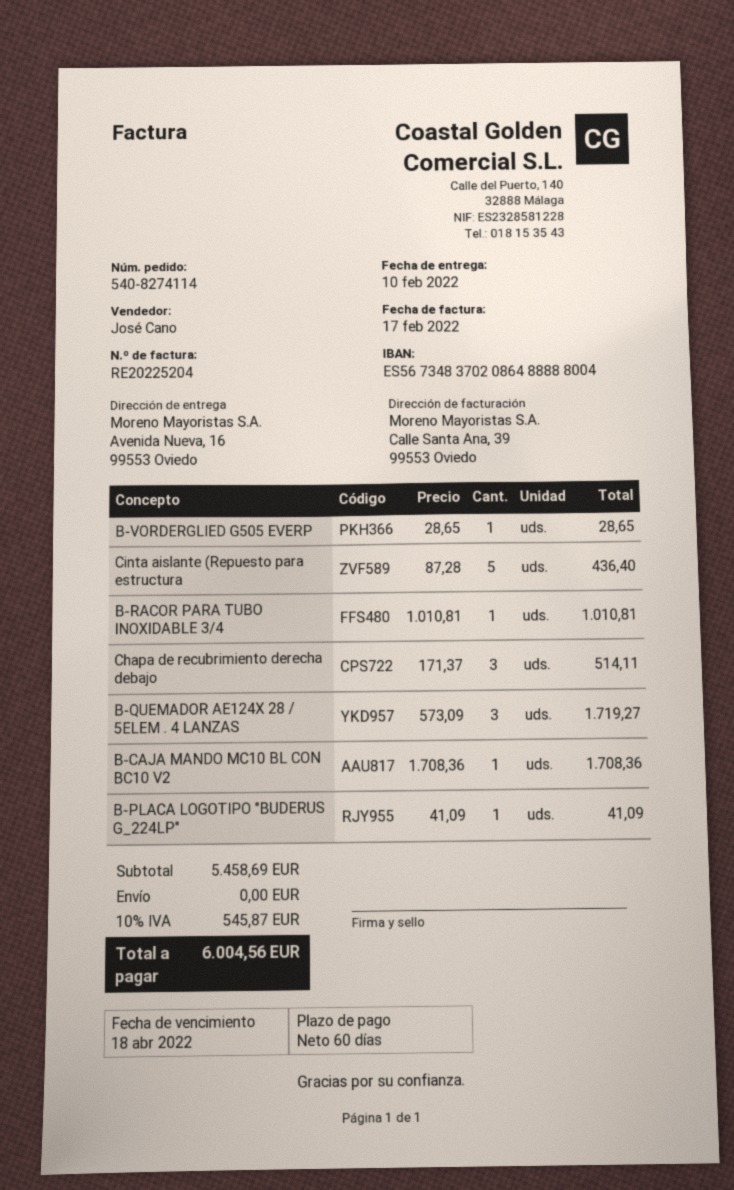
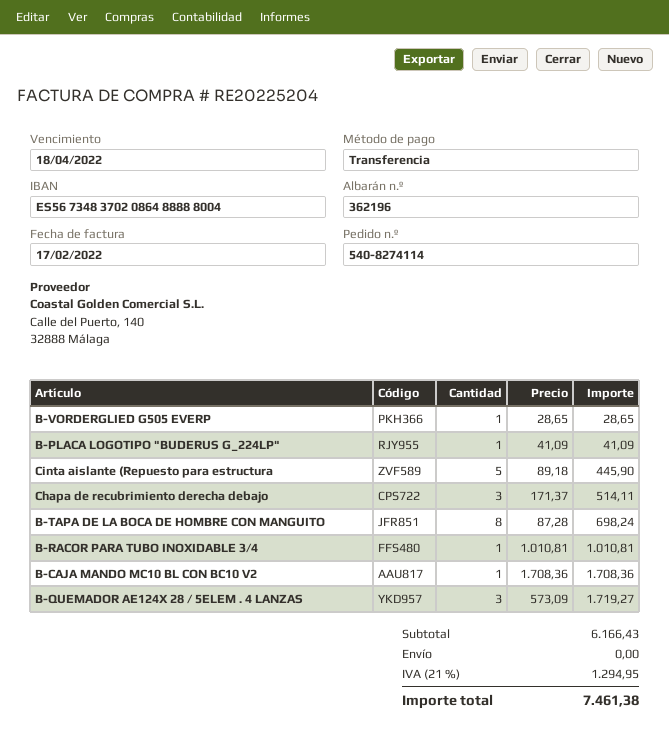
Cinta aislante (Repuesto para estructura: 5 x 87.28 = 436.40 -> 5 x 89.18 = 445.90
B-TAPA DE LA BOCA DE HOMBRE CON MANGUITO: none -> 8 x 87.28 = 698.24
subtotal: 5458.69 -> 6166.43
tax: 10% = 545.87 -> 21% = 1294.95
total: 6004.56 -> 7461.38

